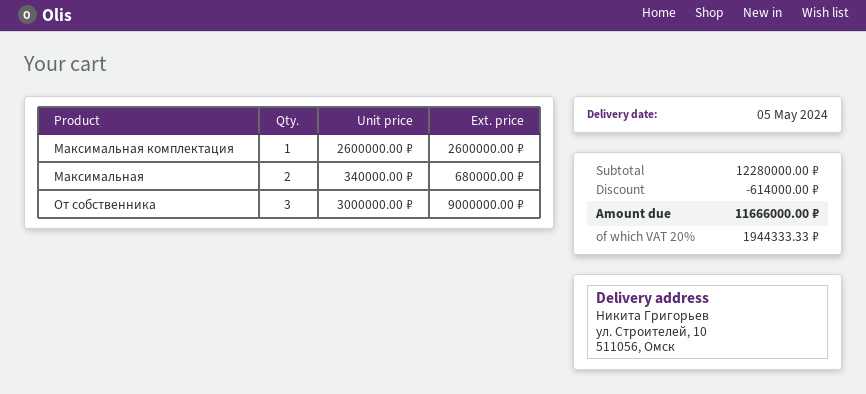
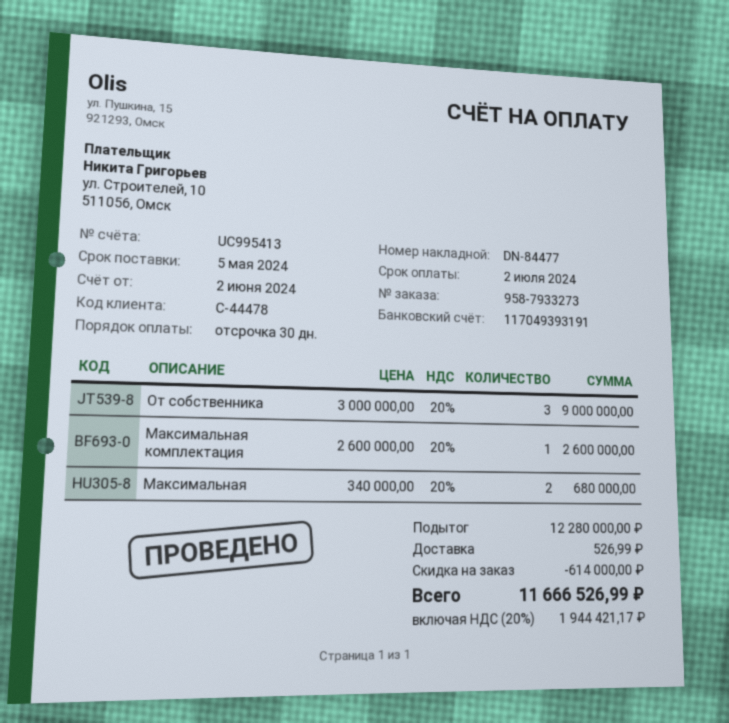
shipping: none -> 526.99
tax: 20% = 1944333.33 -> 20% = 1944421.17
total: 11666000.00 -> 11666526.99

